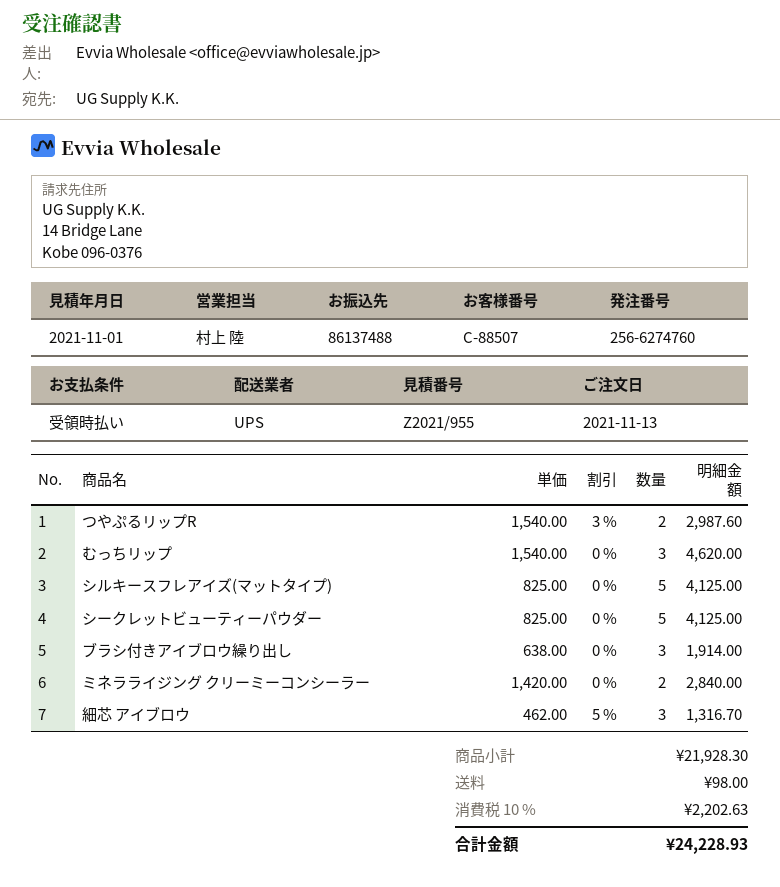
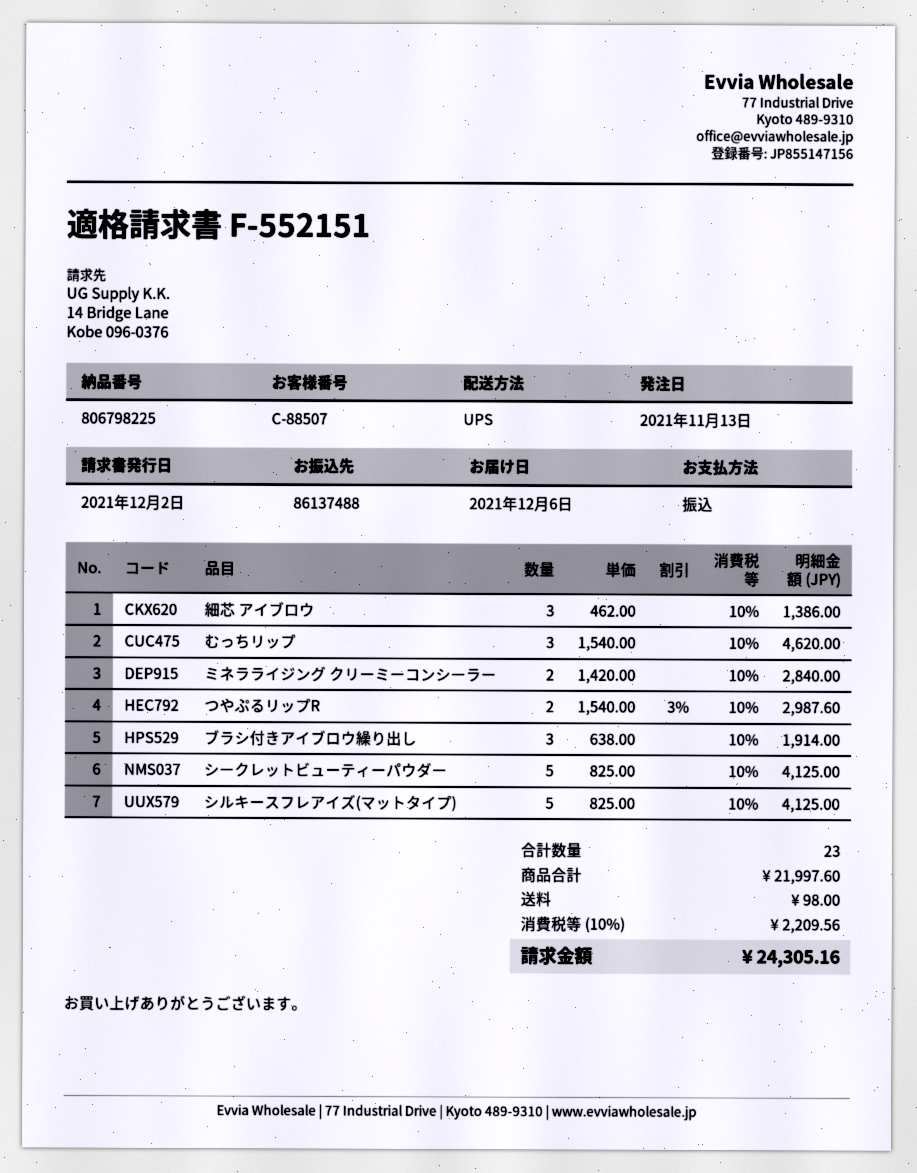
細芯 アイブロウ: 3 x 462.00 - 5% = 1316.70 -> 3 x 462.00 = 1386.00
subtotal: 21928.30 -> 21997.60
tax: 10% = 2202.63 -> 10% = 2209.56
total: 24228.93 -> 24305.16

